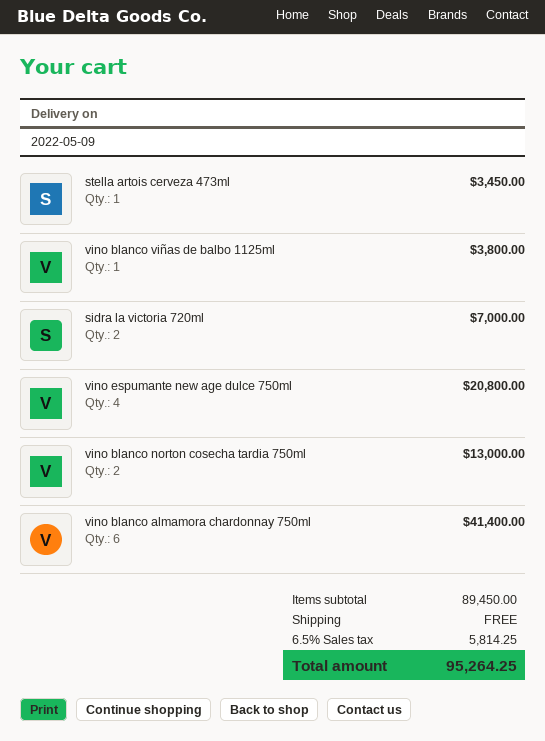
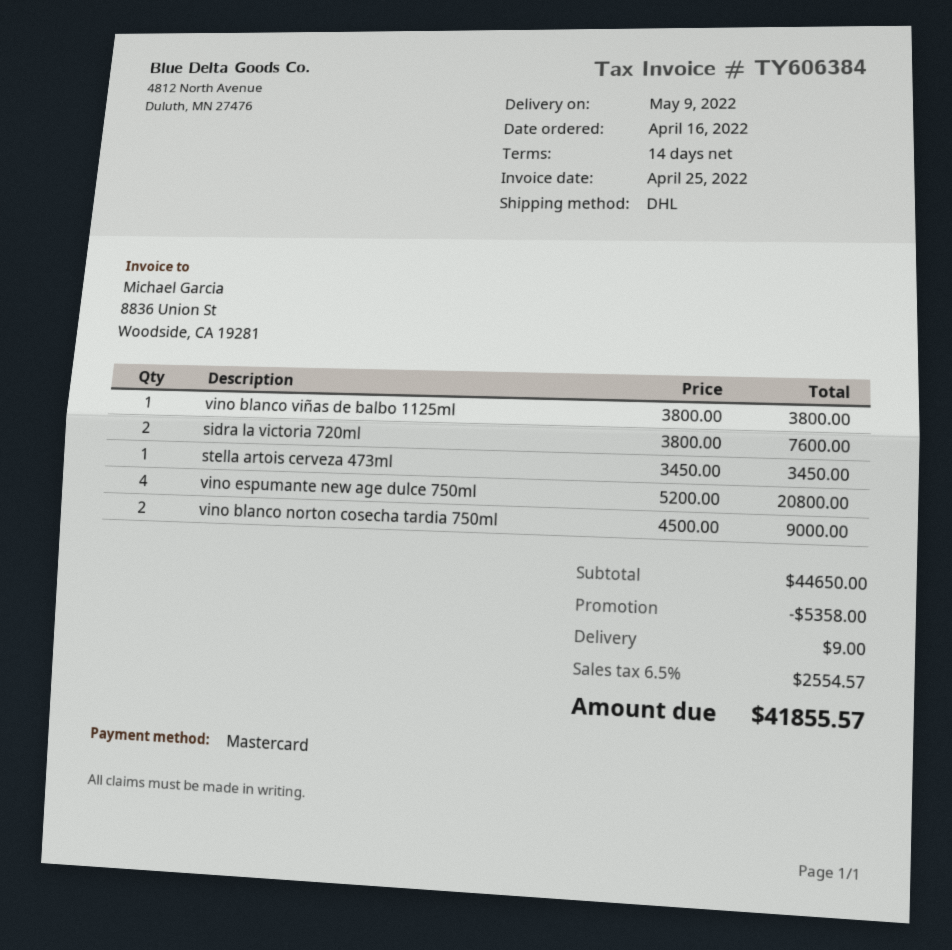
sidra la victoria 720ml: 2 for 7000.00 -> 2 for 7600.00
vino blanco norton cosecha tardia 750ml: 2 for 13000.00 -> 2 for 9000.00
vino blanco almamora chardonnay 750ml: 6 for 41400.00 -> none
subtotal: 89450.00 -> 44650.00
discount: none -> 5358.00
shipping: 0.00 -> 9.00
tax: 6.5% = 5814.25 -> 6.5% = 2554.57
total: 95264.25 -> 41855.57

